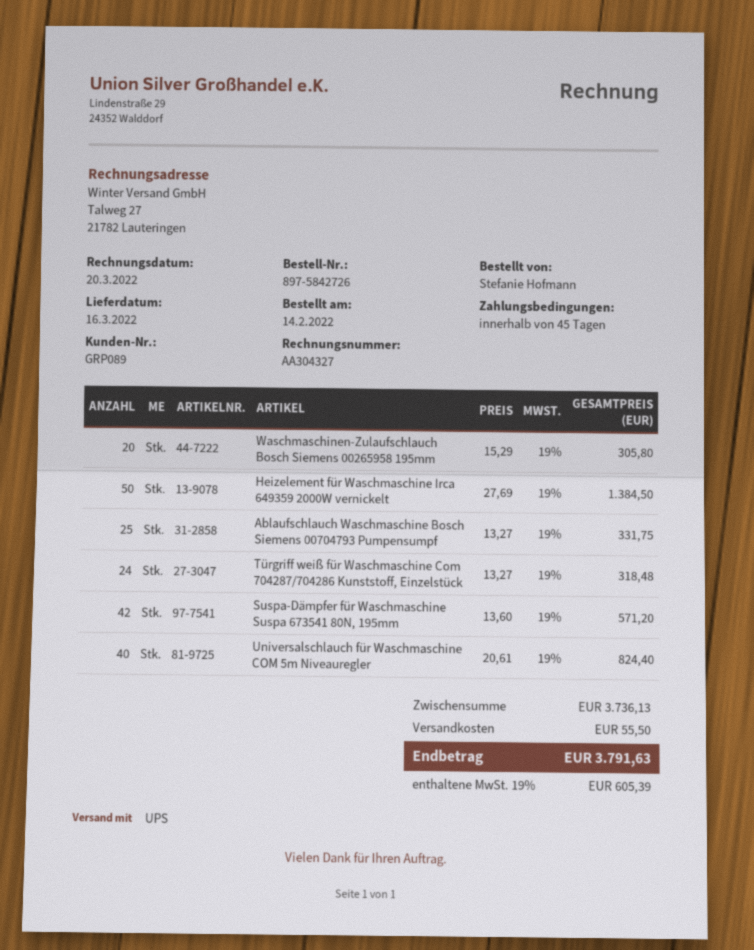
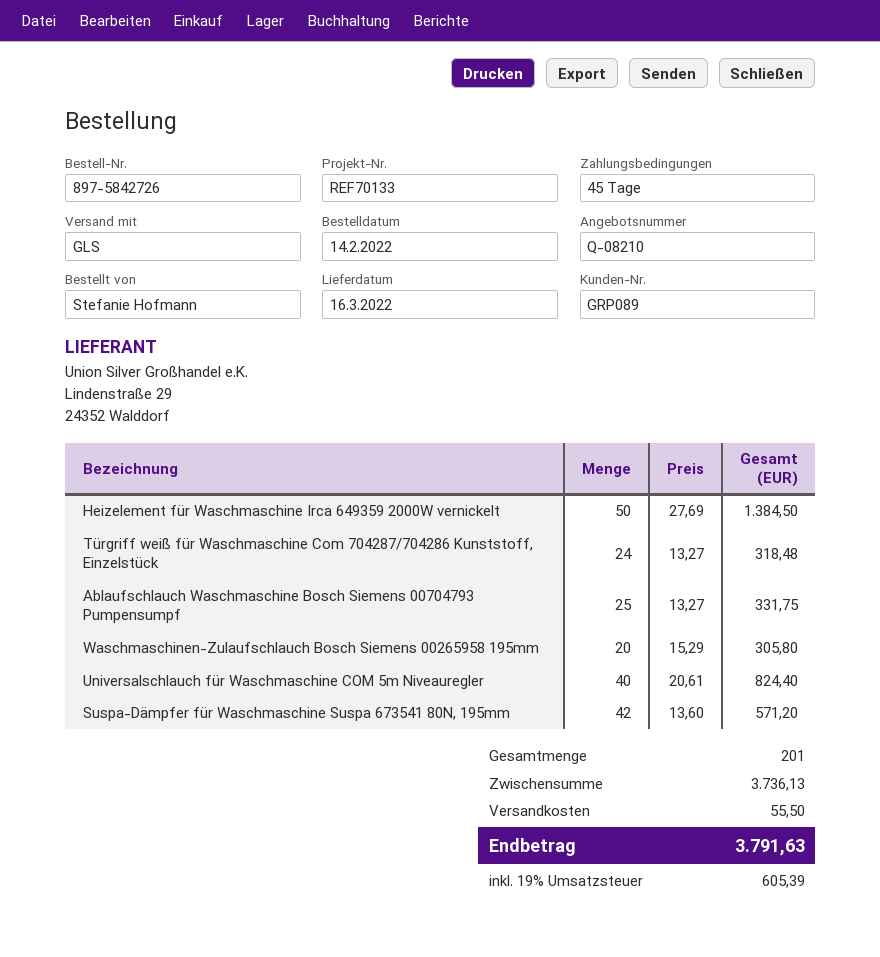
shipping method: UPS -> GLS

